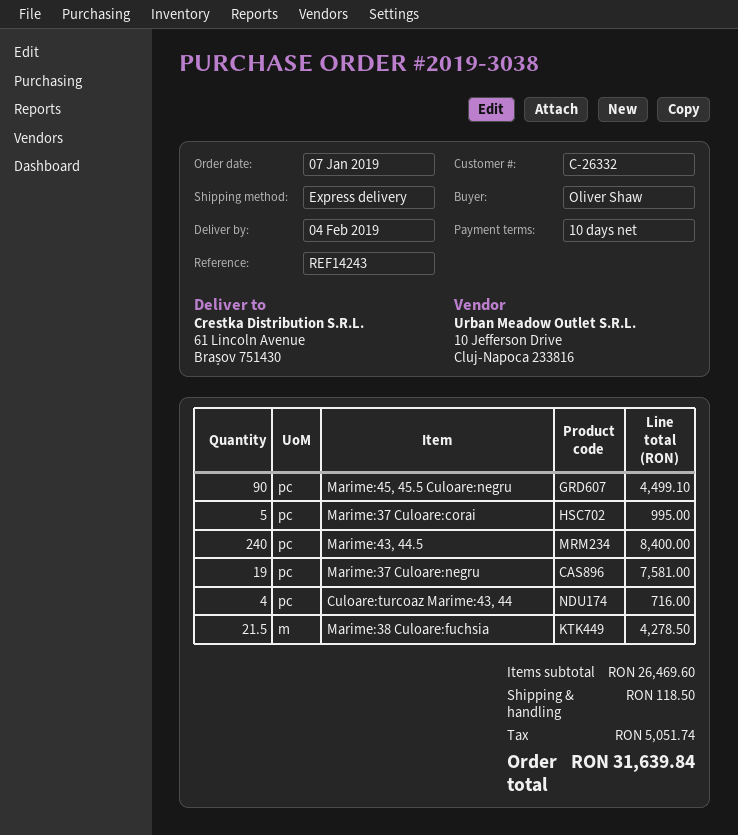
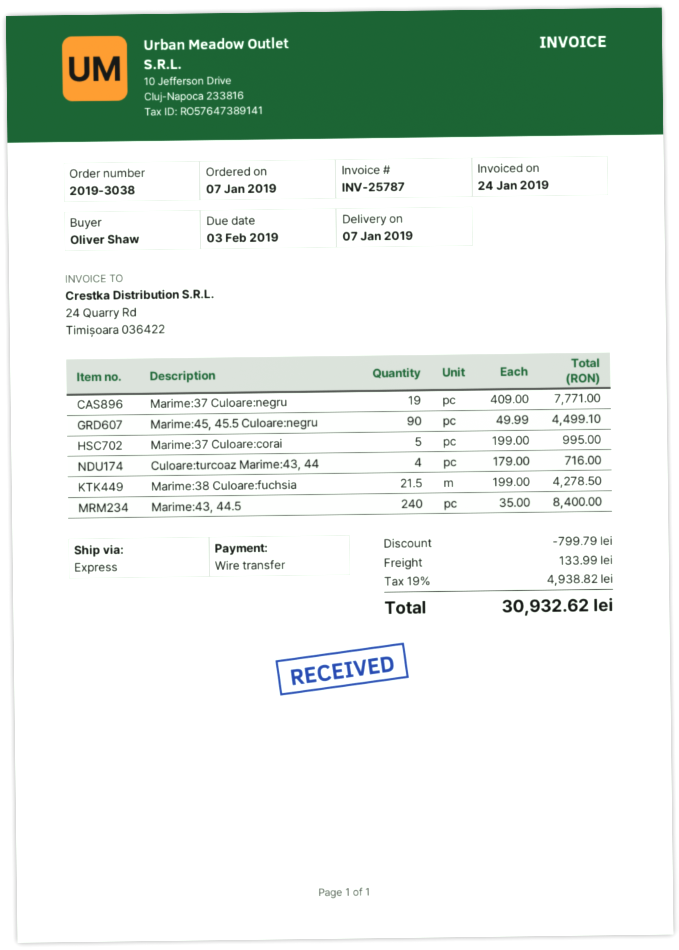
delivery date: 2019-02-04 -> 2019-01-07
Marime:37 Culoare:negru: 19 for 7581.00 -> 19 for 7771.00
discount: none -> 799.79
shipping: 118.50 -> 133.99
tax: 5051.74 -> 4938.82
total: 31639.84 -> 30932.62

